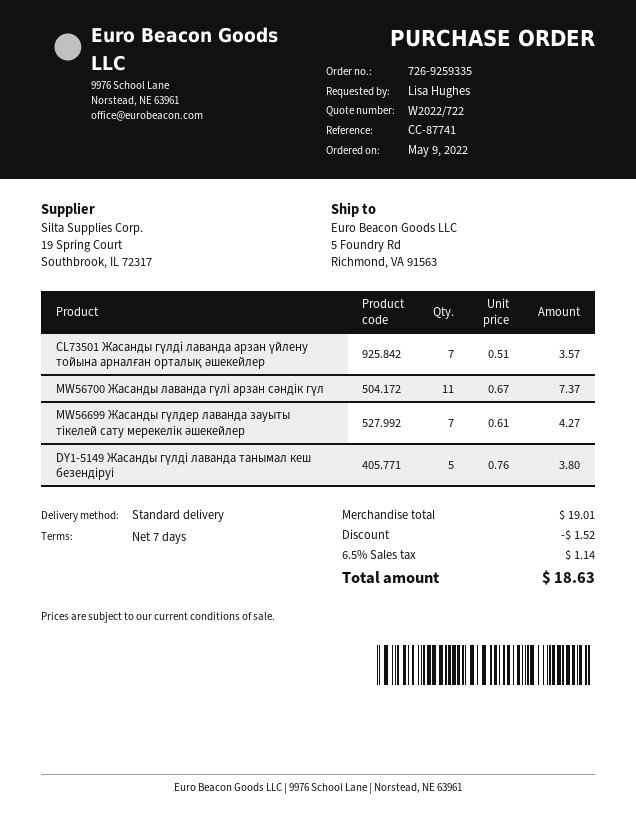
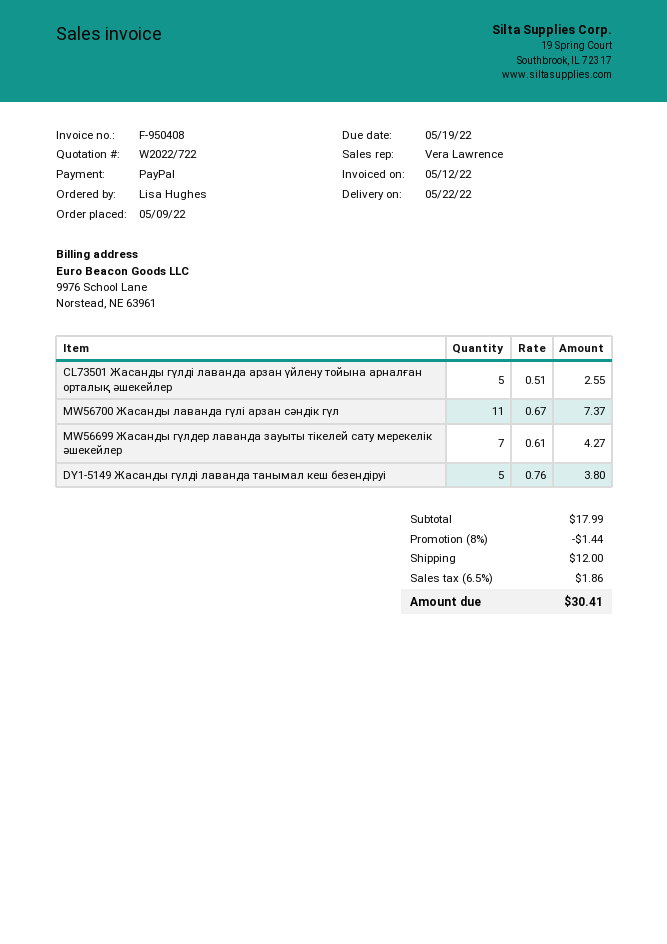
CL73501 Жасанды гүлді лаванда арзан үйлену тойына арналған орталық әшекейлер: 7 x 0.51 = 3.57 -> 5 x 0.51 = 2.55
subtotal: 19.01 -> 17.99
discount: 1.52 -> 1.44
shipping: none -> 12.00
tax: 6.5% = 1.14 -> 6.5% = 1.86
total: 18.63 -> 30.41

